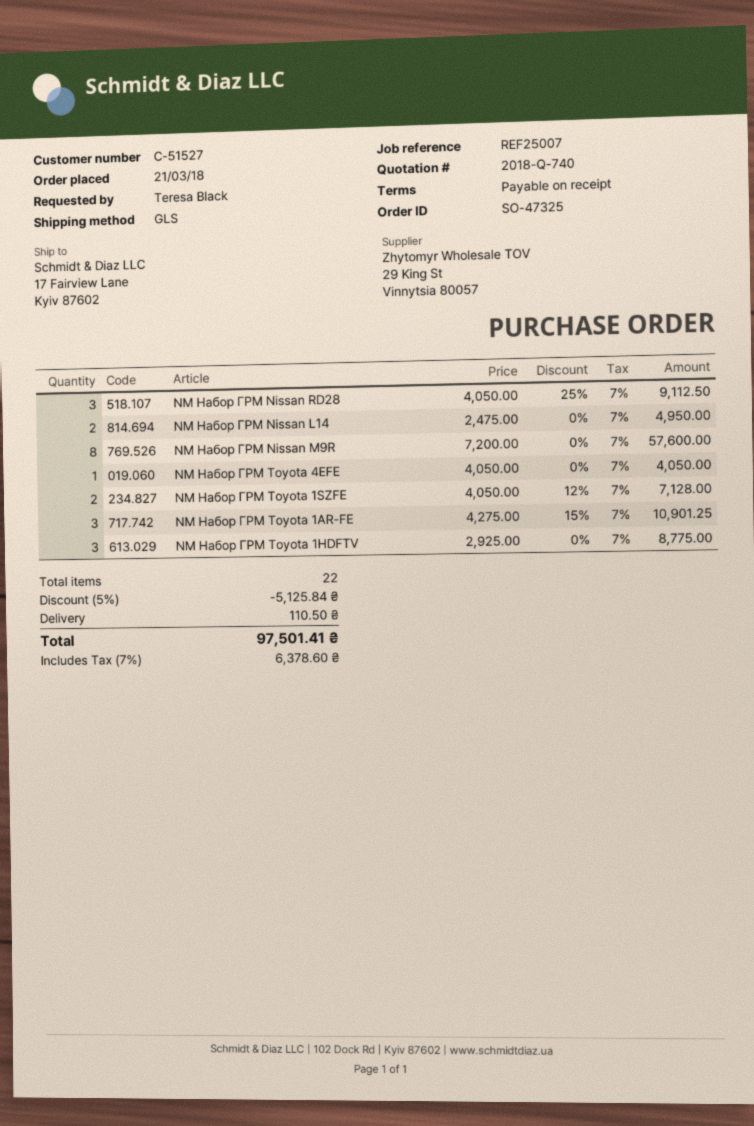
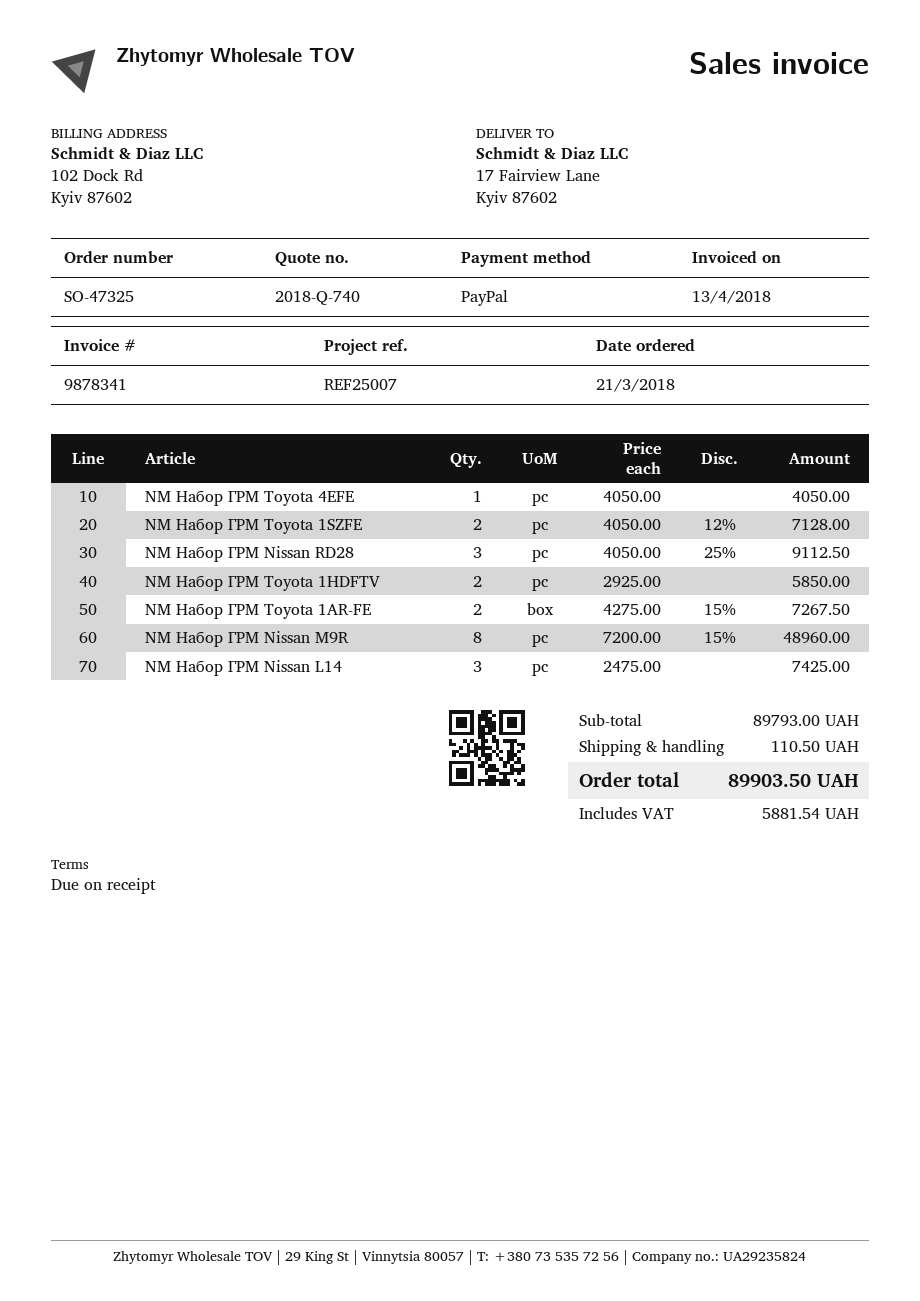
NM Набор ГРМ Nissan L14: 2 x 2475.00 = 4950.00 -> 3 x 2475.00 = 7425.00
NM Набор ГРМ Nissan M9R: 8 x 7200.00 = 57600.00 -> 8 x 7200.00 - 15% = 48960.00
NM Набор ГРМ Toyota 1AR-FE: 3 x 4275.00 - 15% = 10901.25 -> 2 x 4275.00 - 15% = 7267.50
NM Набор ГРМ Toyota 1HDFTV: 3 x 2925.00 = 8775.00 -> 2 x 2925.00 = 5850.00
discount: 5% = 5125.84 -> none
tax: 6378.60 -> 5881.54
total: 97501.41 -> 89903.50

